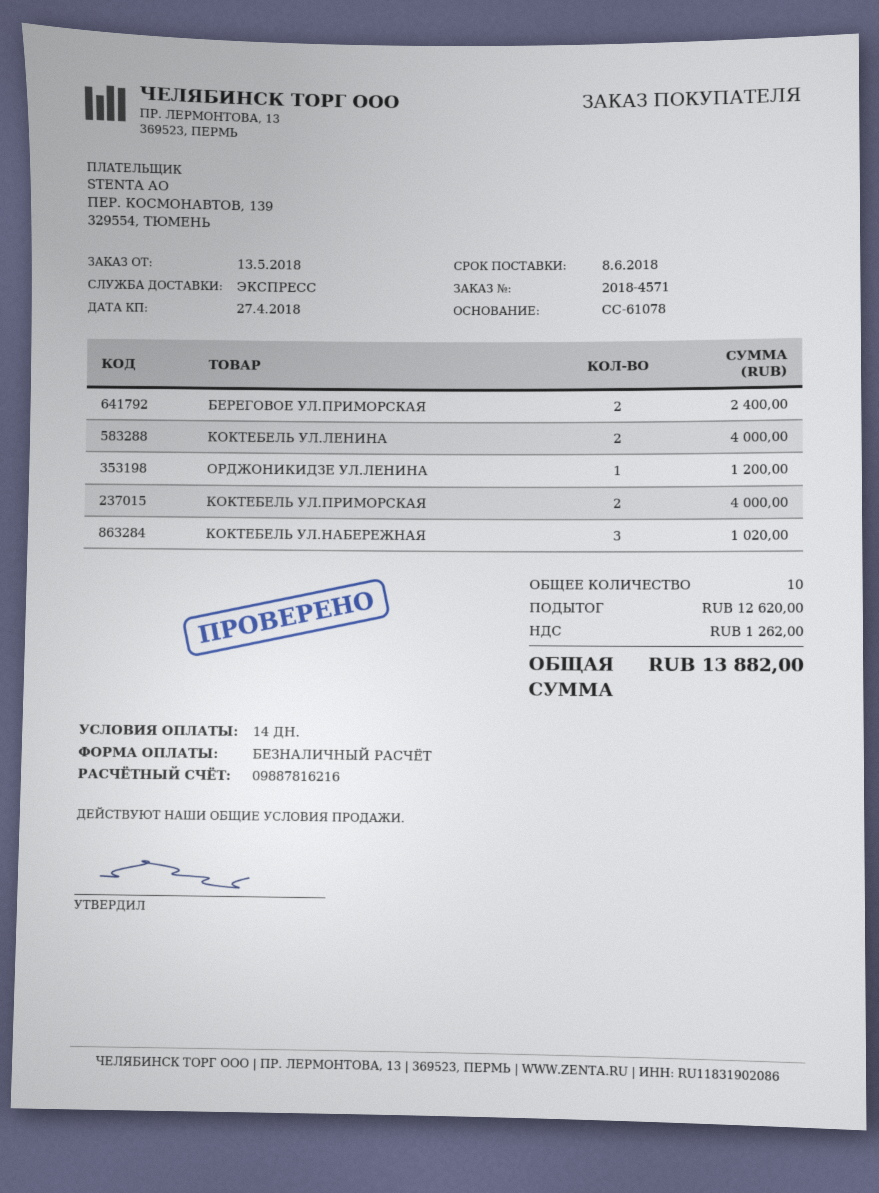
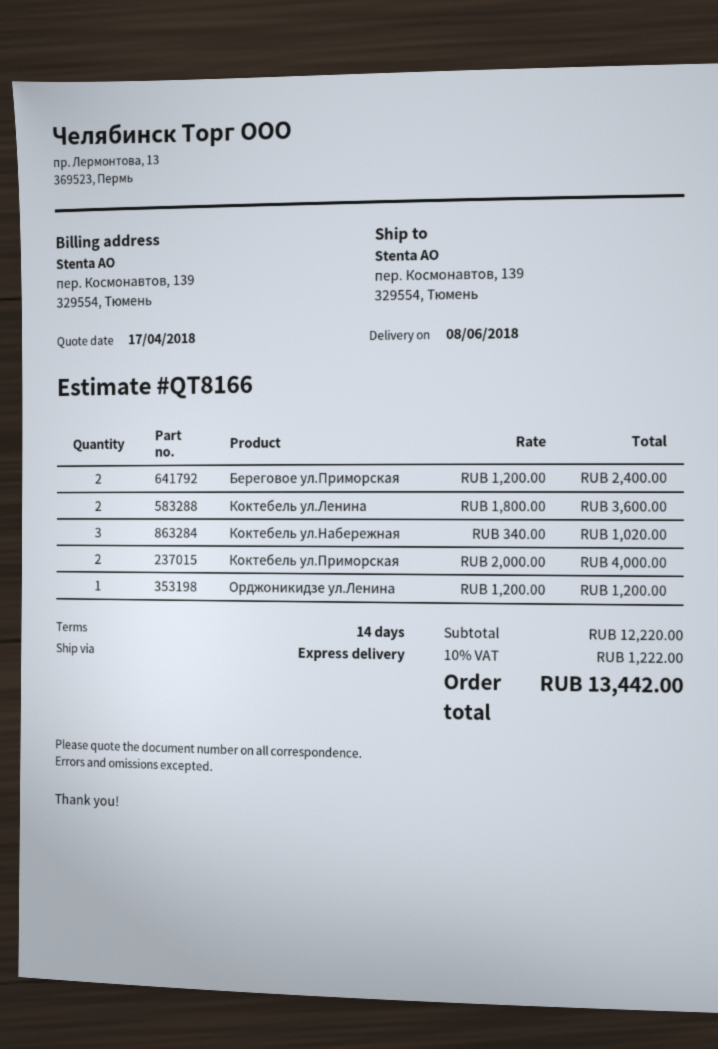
quote date: 2018-04-27 -> 2018-04-17
КОКТЕБЕЛЬ УЛ.ЛЕНИНА: 2 for 4000.00 -> 2 for 3600.00
subtotal: 12620.00 -> 12220.00
tax: 1262.00 -> 1222.00
total: 13882.00 -> 13442.00

